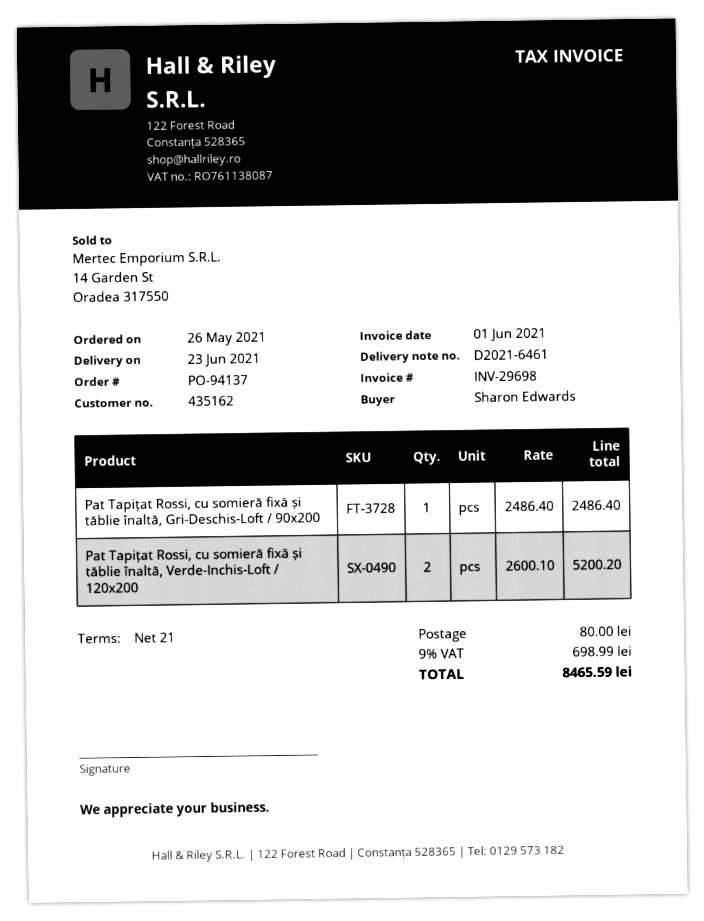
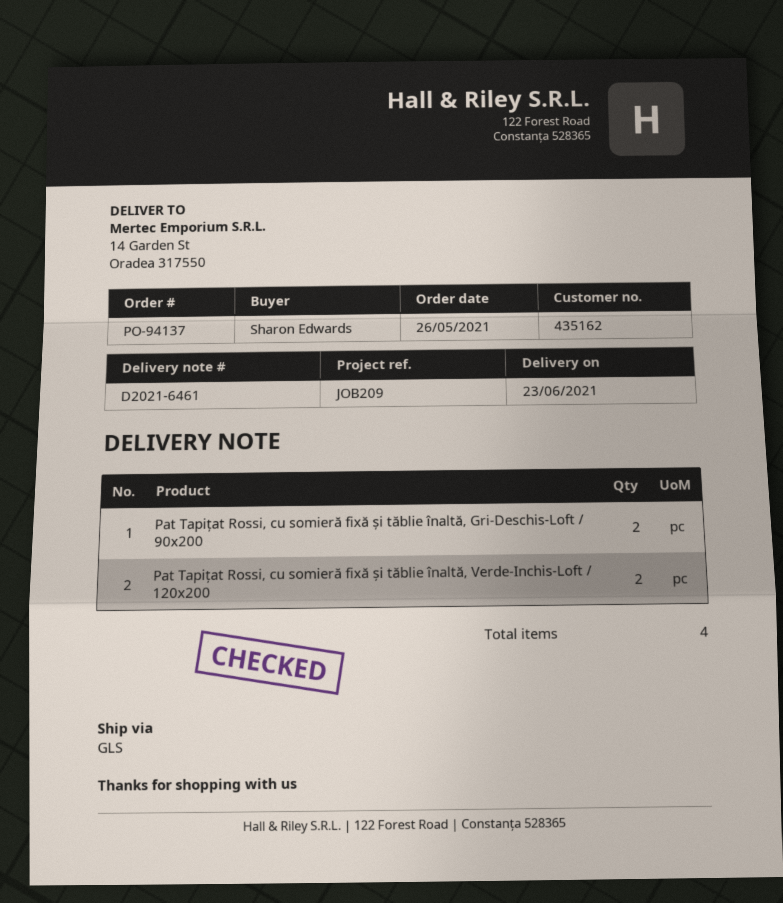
Pat Tapițat Rossi, cu somieră fixă și tăblie înaltă, Gri-Deschis-Loft / 90x200: 1 -> 2

